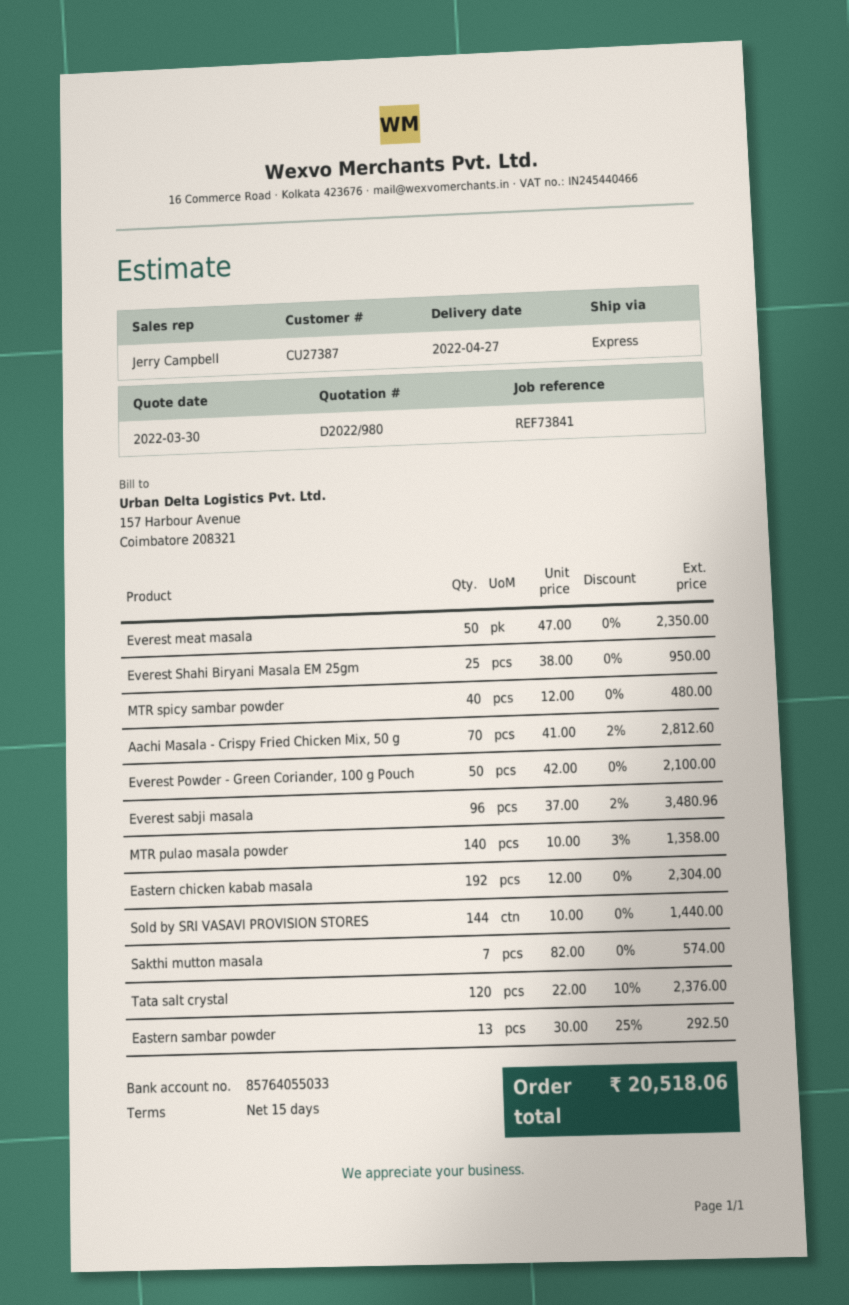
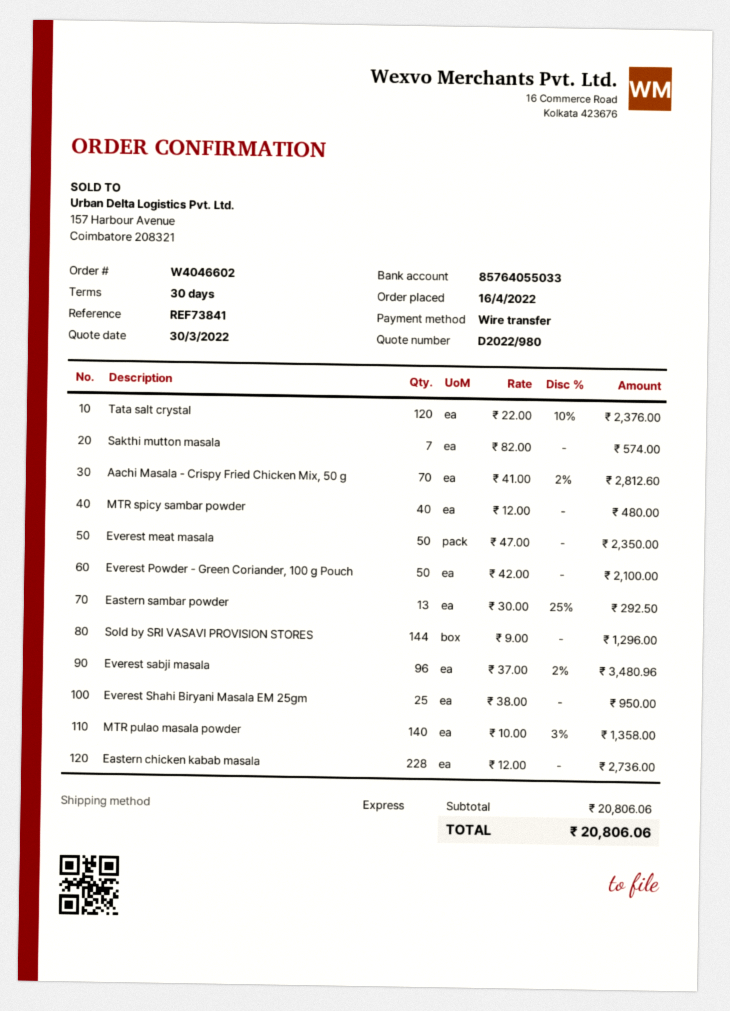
payment terms: 15 days -> 30 days
Eastern chicken kabab masala: 192 x 12.00 = 2304.00 -> 228 x 12.00 = 2736.00
Sold by SRI VASAVI PROVISION STORES: 144 x 10.00 = 1440.00 -> 144 x 9.00 = 1296.00
total: 20518.06 -> 20806.06

